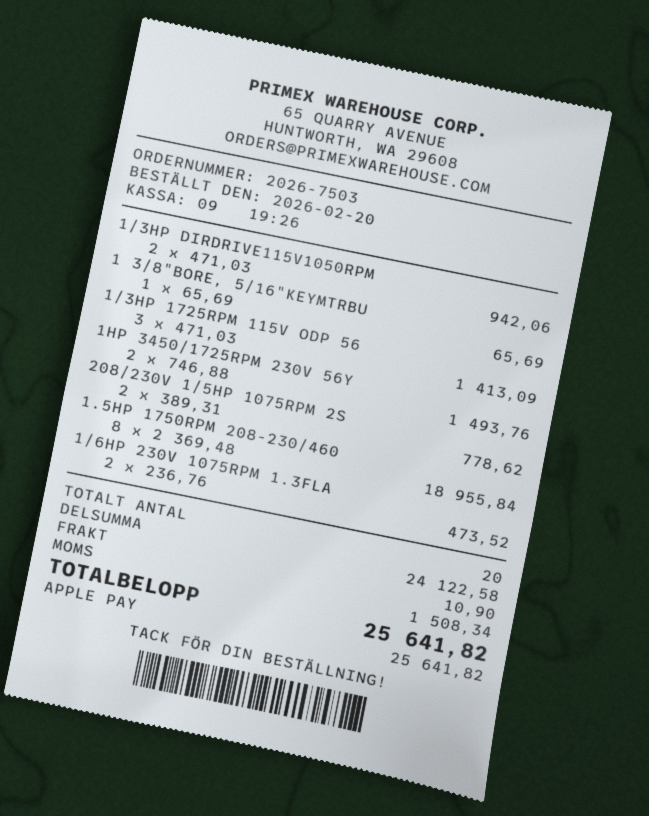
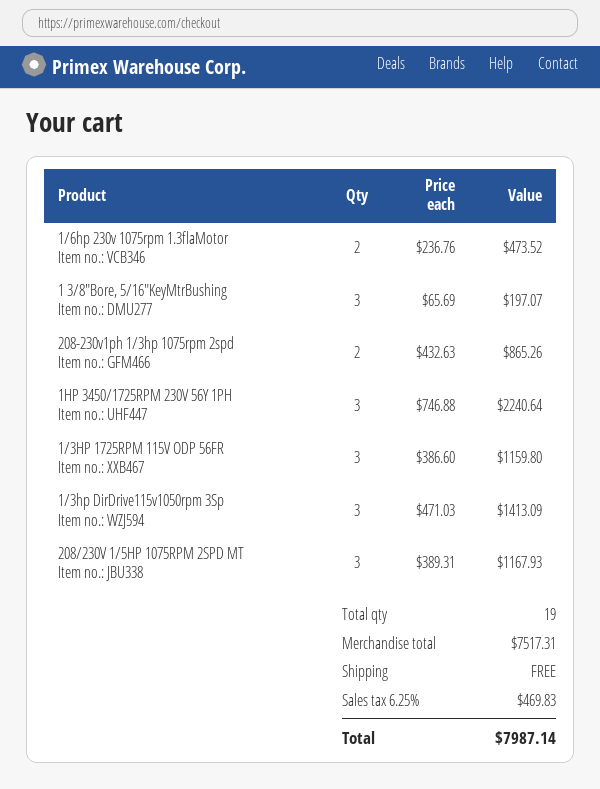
1/3HP DIRDRIVE115V1050RPM: 2 x 471.03 = 942.06 -> 3 x 471.03 = 1413.09
1 3/8"BORE, 5/16"KEYMTRBU: 1 x 65.69 = 65.69 -> 3 x 65.69 = 197.07
1/3HP 1725RPM 115V ODP 56: 3 x 471.03 = 1413.09 -> 3 x 386.60 = 1159.80
1HP 3450/1725RPM 230V 56Y: 2 x 746.88 = 1493.76 -> 3 x 746.88 = 2240.64
208/230V 1/5HP 1075RPM 2S: 2 x 389.31 = 778.62 -> 3 x 389.31 = 1167.93
1.5HP 1750RPM 208-230/460: 8 x 2369.48 = 18955.84 -> none
208-230v1ph 1/3hp 1075rpm 2spd: none -> 2 x 432.63 = 865.26
total quantity: 20 -> 19
subtotal: 24122.58 -> 7517.31
shipping: 10.90 -> 0.00
tax: 1508.34 -> 469.83
total: 25641.82 -> 7987.14

